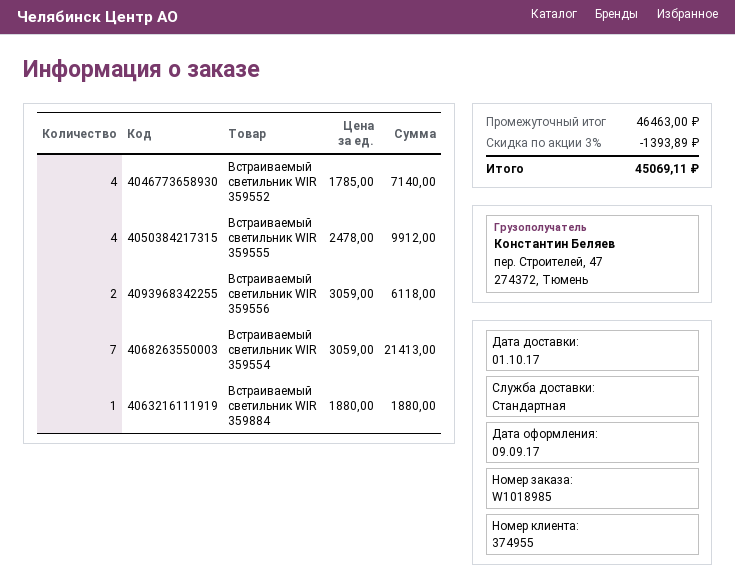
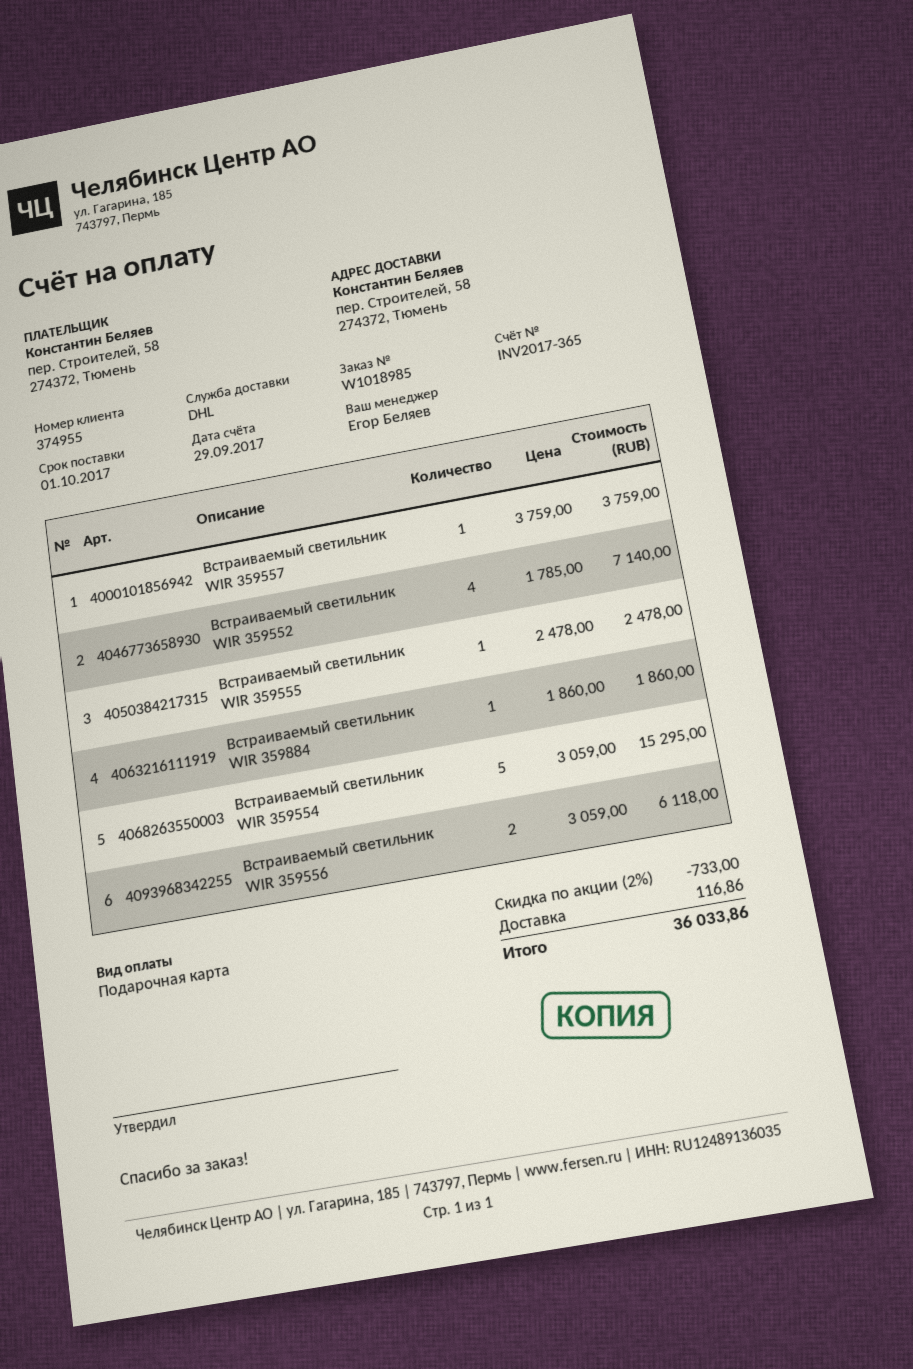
shipping method: standard -> DHL
ship to: пер. Строителей, 47, 274372, Тюмень -> пер. Строителей, 58, 274372, Тюмень
Встраиваемый светильник WIR 359555: 4 x 2478.00 = 9912.00 -> 1 x 2478.00 = 2478.00
Встраиваемый светильник WIR 359554: 7 x 3059.00 = 21413.00 -> 5 x 3059.00 = 15295.00
Встраиваемый светильник WIR 359884: 1 x 1880.00 = 1880.00 -> 1 x 1860.00 = 1860.00
Встраиваемый светильник WIR 359557: none -> 1 x 3759.00 = 3759.00
discount: 3% = 1393.89 -> 2% = 733.00
shipping: none -> 116.86
total: 45069.11 -> 36033.86

